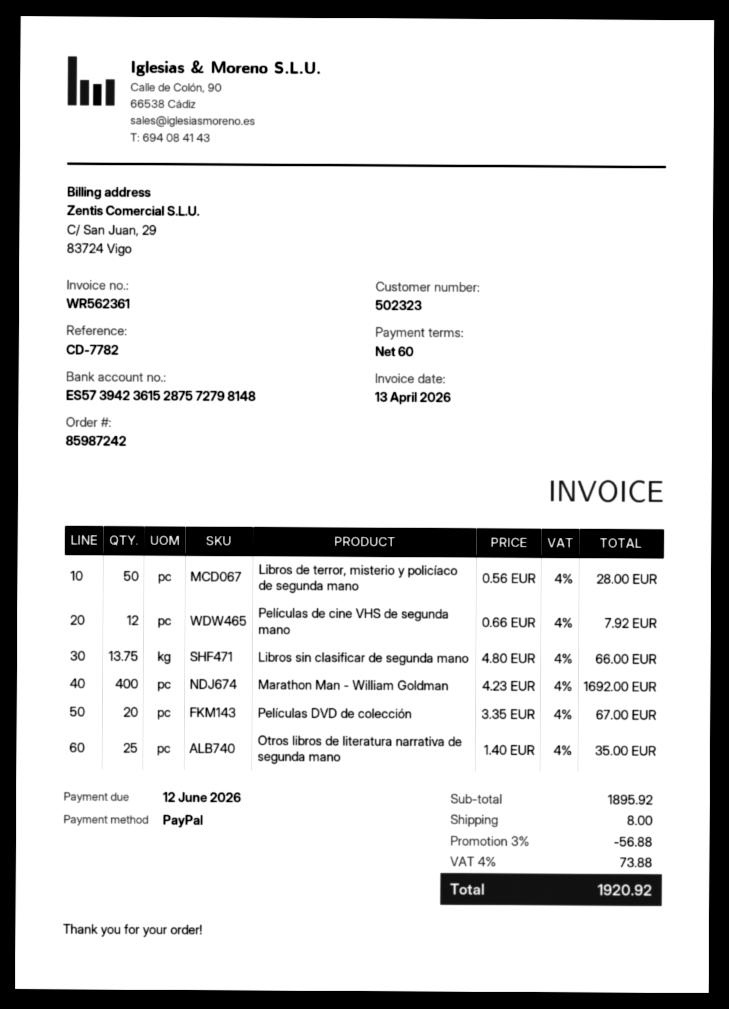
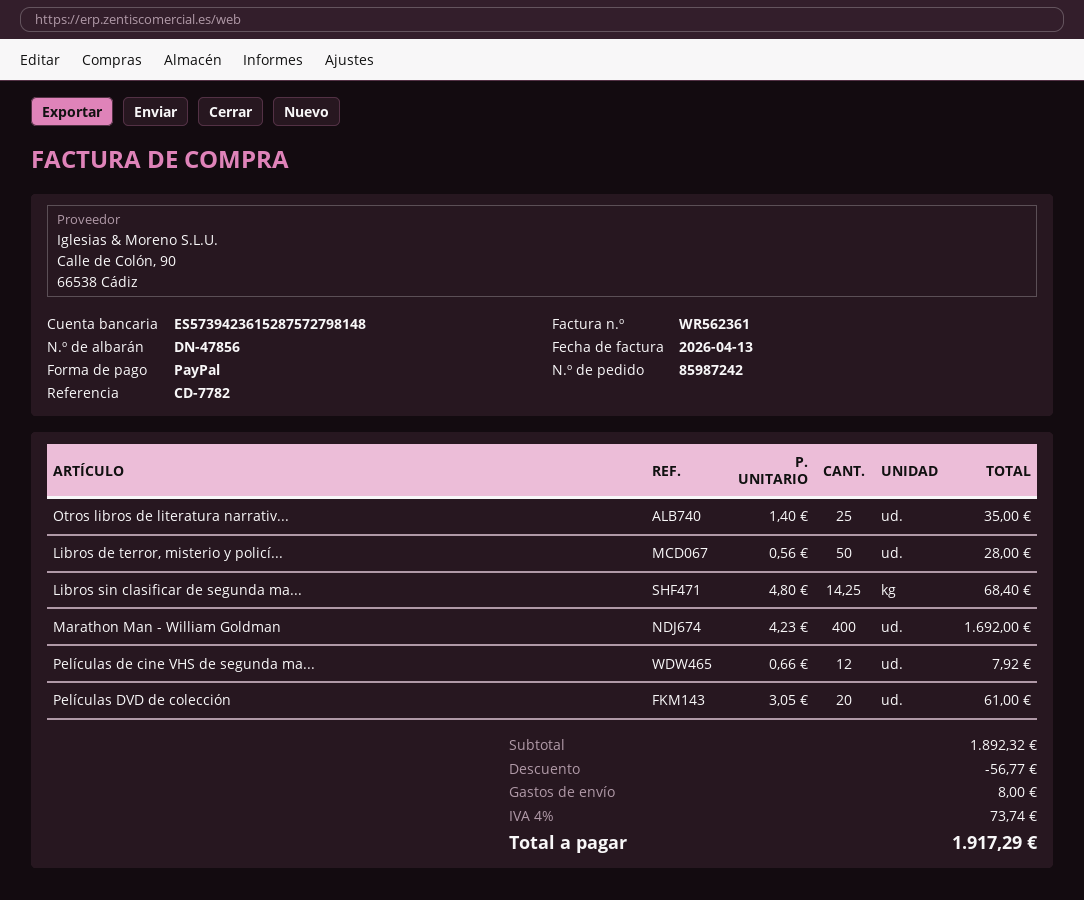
Libros sin clasificar de segunda mano: 13.75 x 4.80 = 66.00 -> 14.25 x 4.80 = 68.40
Películas DVD de colección: 20 x 3.35 = 67.00 -> 20 x 3.05 = 61.00
subtotal: 1895.92 -> 1892.32
discount: 56.88 -> 56.77
tax: 4% = 73.88 -> 4% = 73.74
total: 1920.92 -> 1917.29

